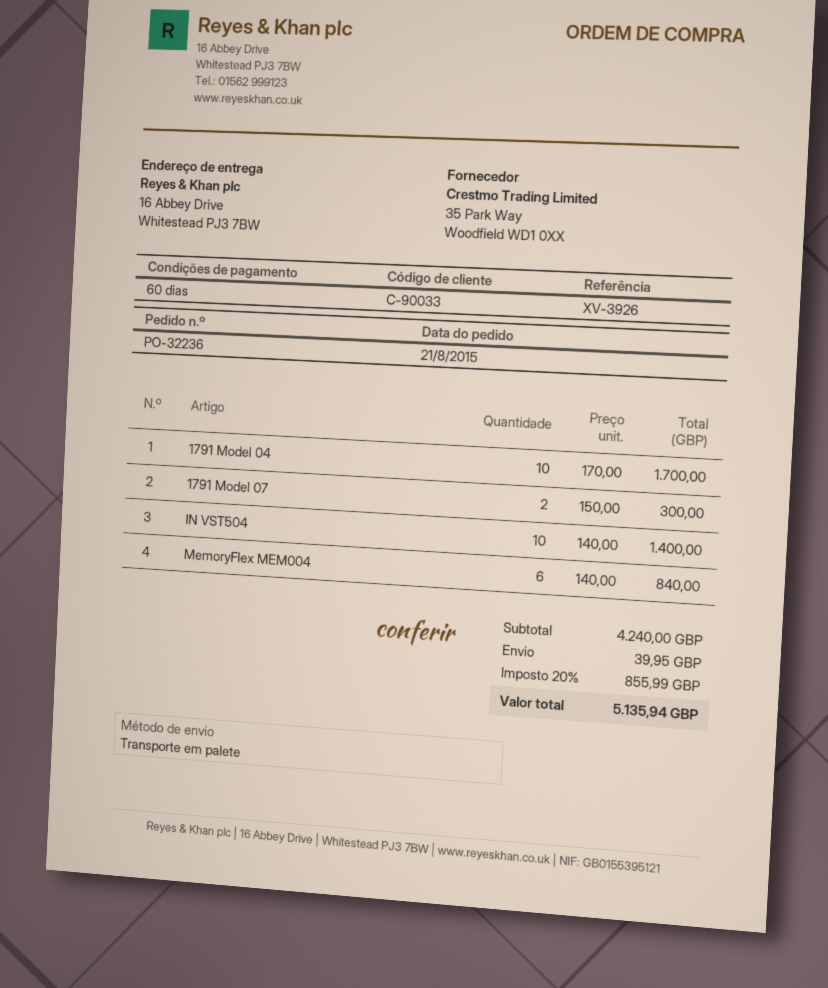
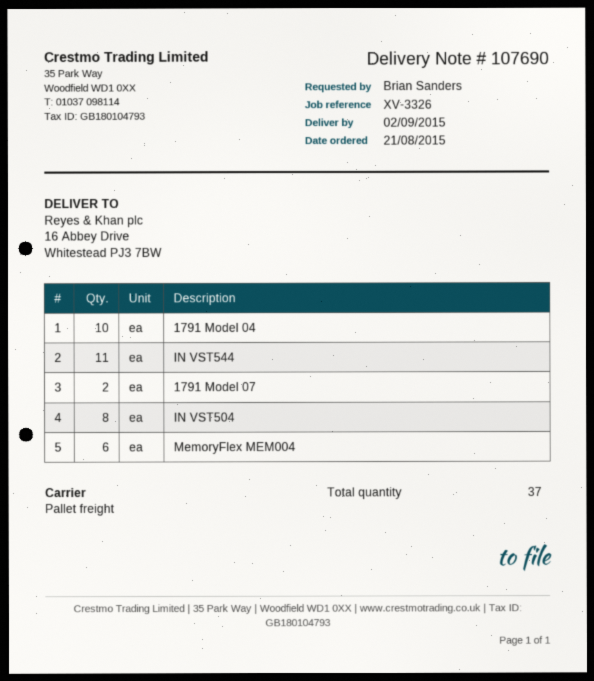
reference: XV-3926 -> XV-3326
IN VST504: 10 -> 8
IN VST544: none -> 11

